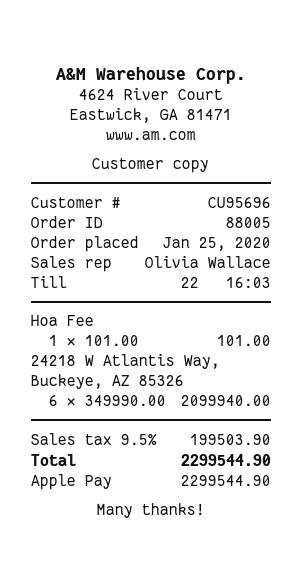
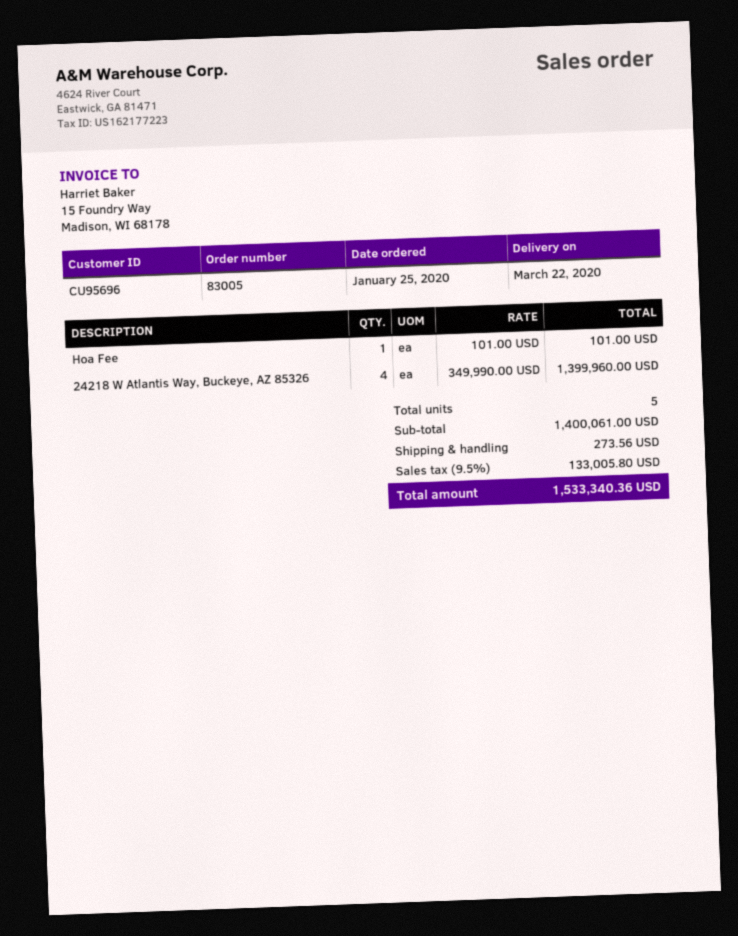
order number: 88005 -> 83005
24218 W Atlantis Way, Buckeye, AZ 85326: 6 x 349990.00 = 2099940.00 -> 4 x 349990.00 = 1399960.00
shipping: none -> 273.56
tax: 9.5% = 199503.90 -> 9.5% = 133005.80
total: 2299544.90 -> 1533340.36

